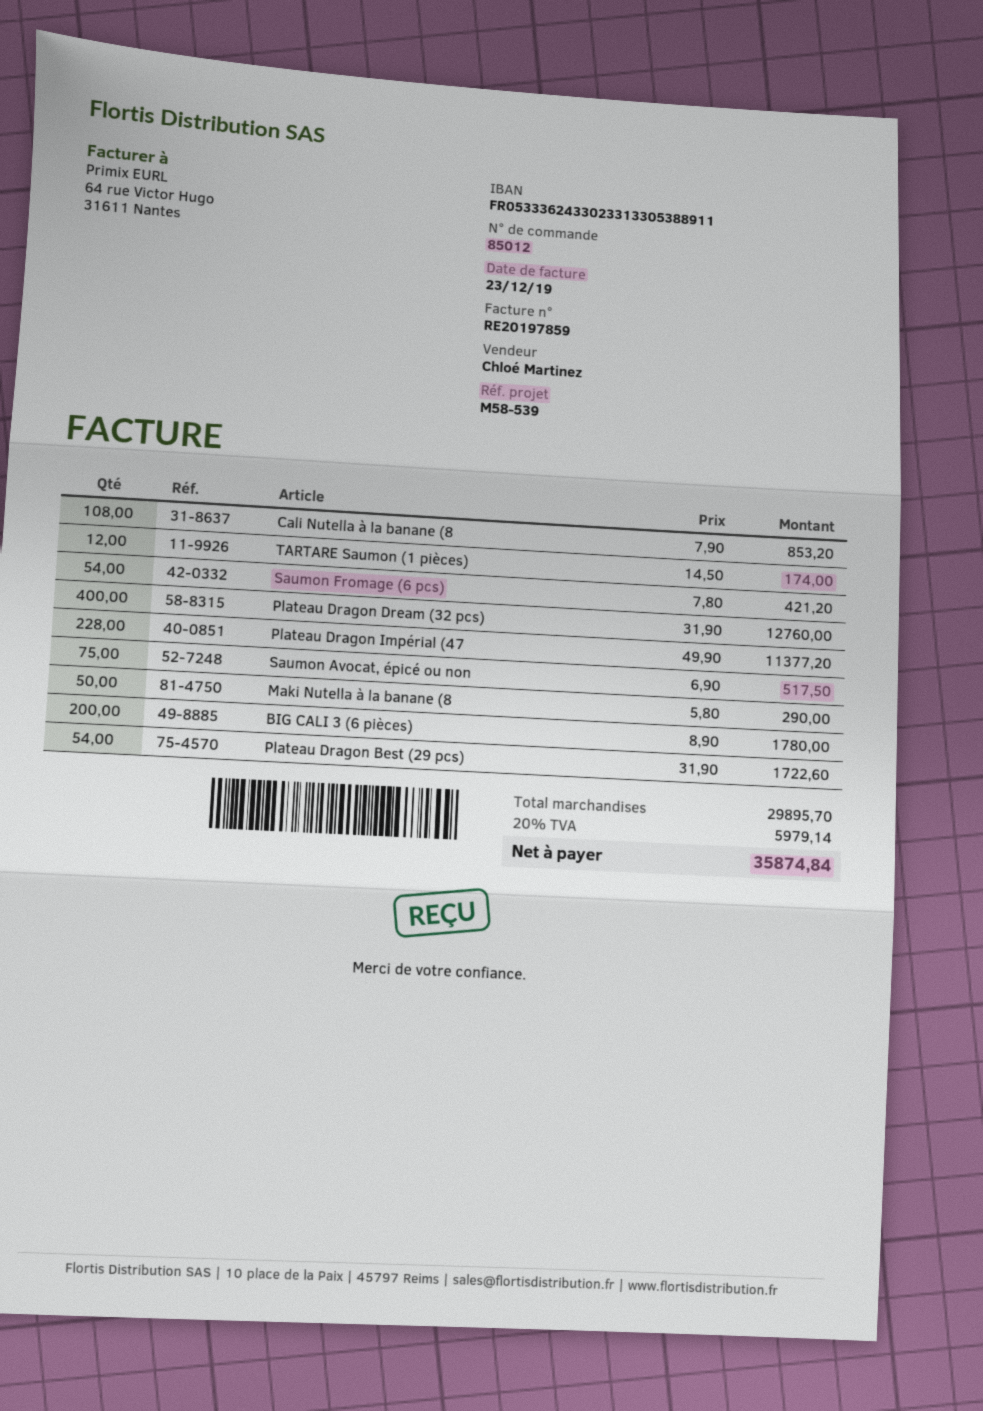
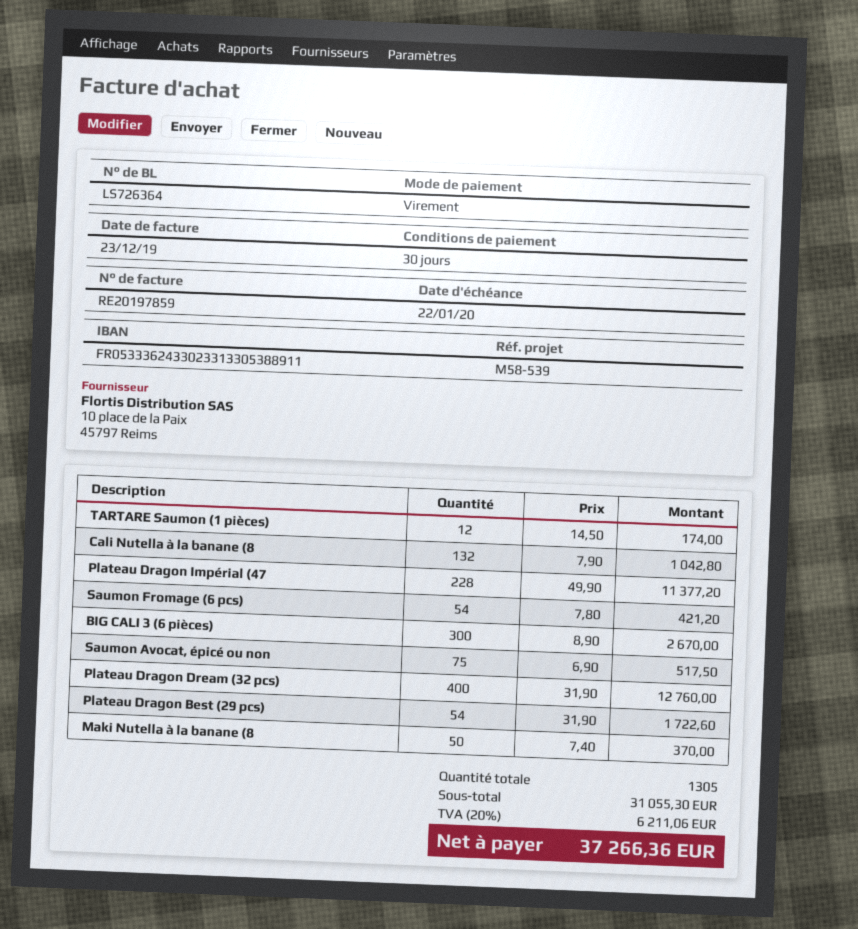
Cali Nutella à la banane (8: 108 x 7.90 = 853.20 -> 132 x 7.90 = 1042.80
Maki Nutella à la banane (8: 50 x 5.80 = 290.00 -> 50 x 7.40 = 370.00
BIG CALI 3 (6 pièces): 200 x 8.90 = 1780.00 -> 300 x 8.90 = 2670.00
subtotal: 29895.70 -> 31055.30
tax: 20% = 5979.14 -> 20% = 6211.06
total: 35874.84 -> 37266.36

